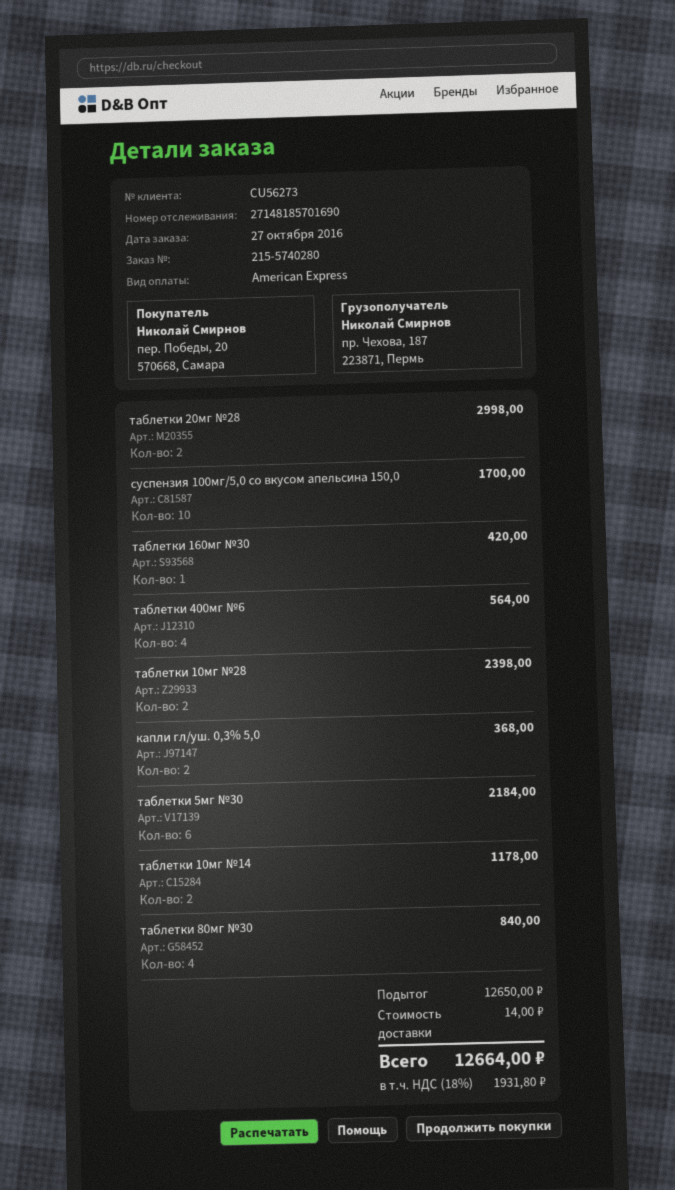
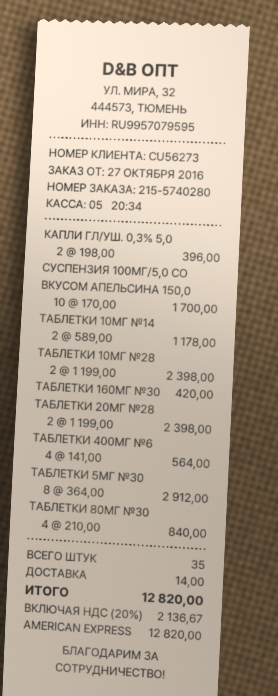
таблетки 20мг №28: 2 for 2998.00 -> 2 for 2398.00
капли гл/уш. 0,3% 5,0: 2 for 368.00 -> 2 for 396.00
таблетки 5мг №30: 6 for 2184.00 -> 8 for 2912.00
tax: 18% = 1931.80 -> 20% = 2136.67
total: 12664.00 -> 12820.00

